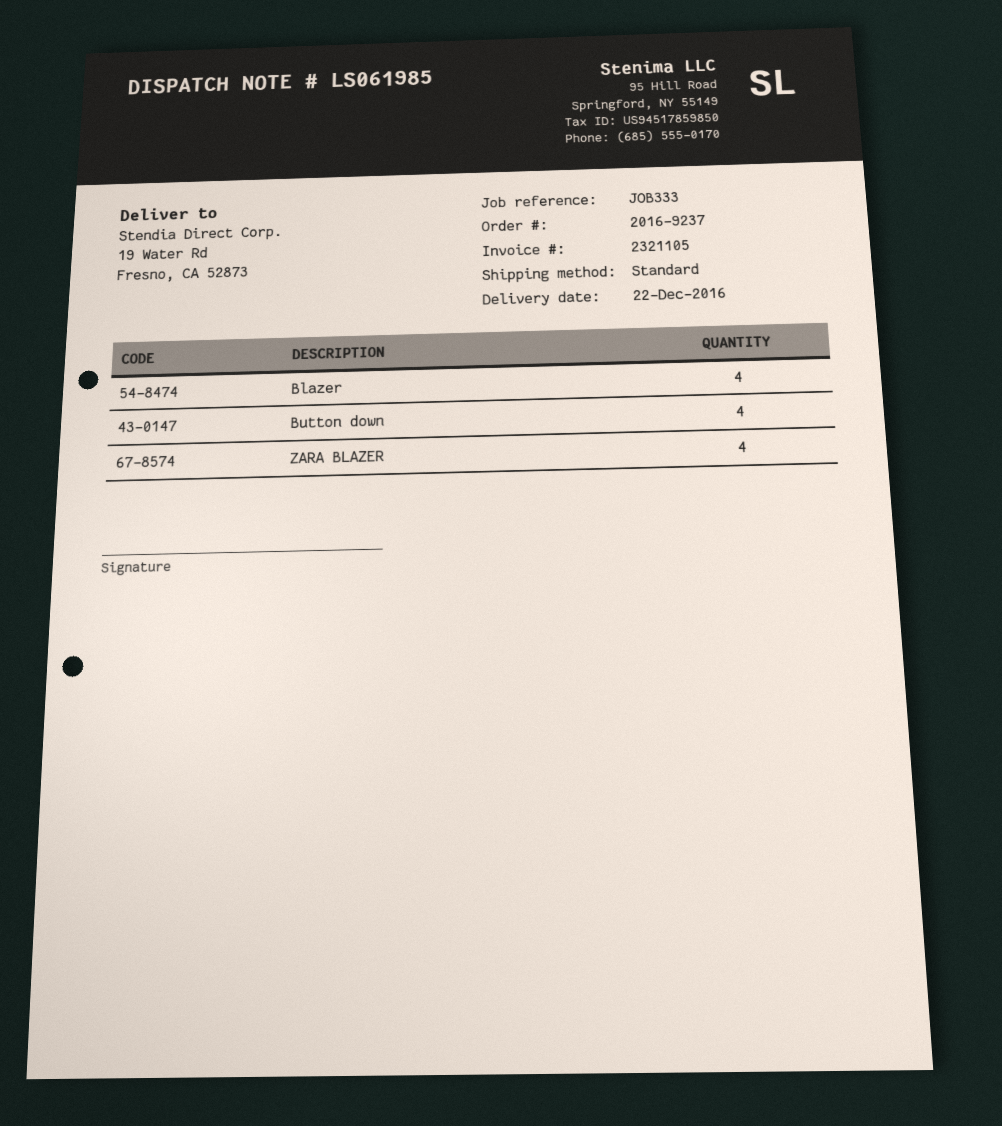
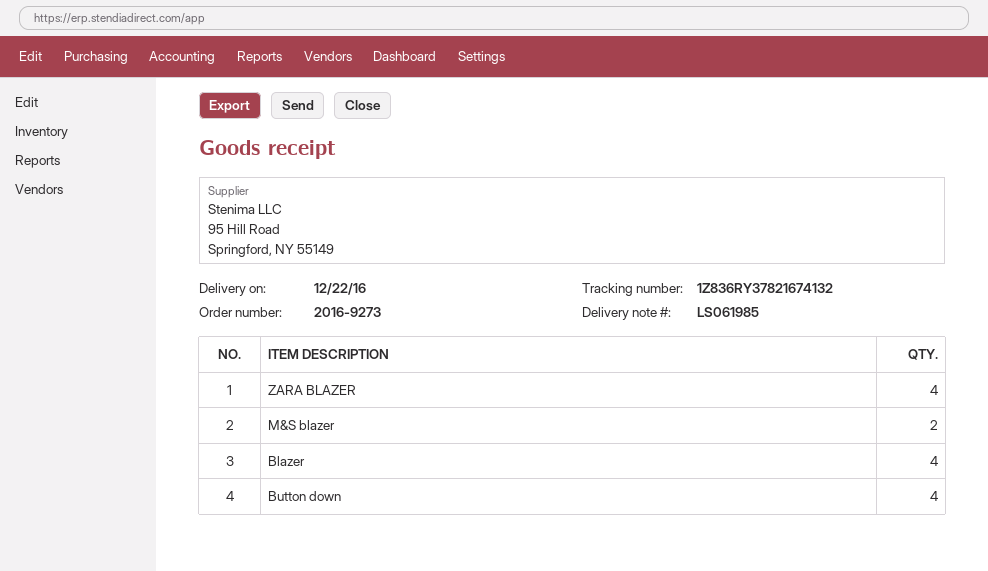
order number: 2016-9237 -> 2016-9273
M&S blazer: none -> 2

